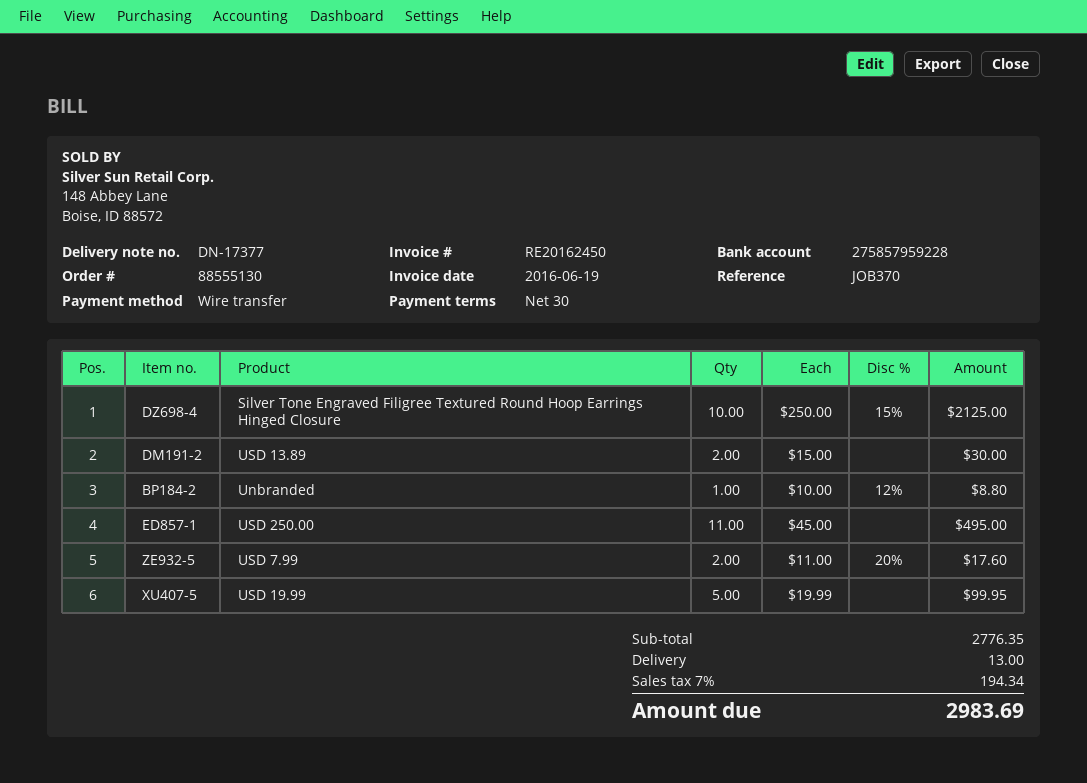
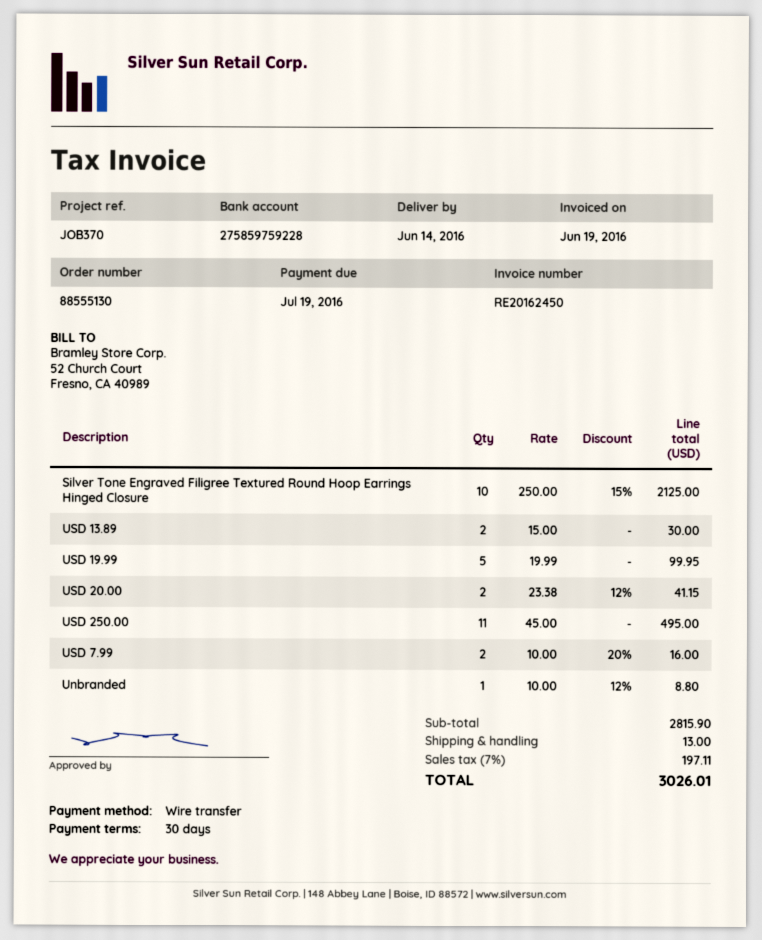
bank account: 275857959228 -> 275859759228
USD 7.99: 2 x 11.00 - 20% = 17.60 -> 2 x 10.00 - 20% = 16.00
USD 20.00: none -> 2 x 23.38 - 12% = 41.15
subtotal: 2776.35 -> 2815.90
tax: 7% = 194.34 -> 7% = 197.11
total: 2983.69 -> 3026.01

